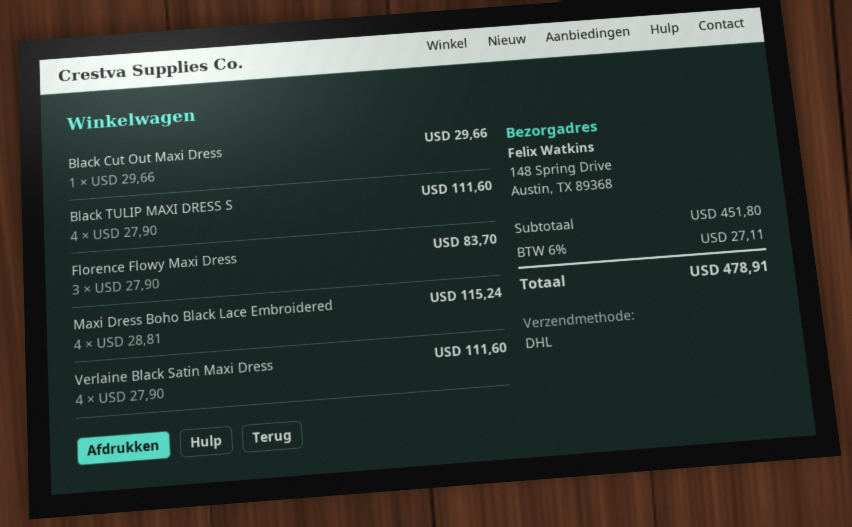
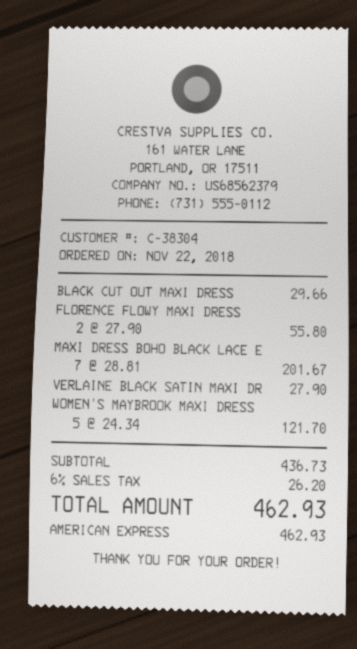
Black TULIP MAXI DRESS S: 4 x 27.90 = 111.60 -> none
Florence Flowy Maxi Dress: 3 x 27.90 = 83.70 -> 2 x 27.90 = 55.80
Maxi Dress Boho Black Lace Embroidered: 4 x 28.81 = 115.24 -> 7 x 28.81 = 201.67
Verlaine Black Satin Maxi Dress: 4 x 27.90 = 111.60 -> 1 x 27.90 = 27.90
WOMEN'S MAYBROOK MAXI DRESS: none -> 5 x 24.34 = 121.70
subtotal: 451.80 -> 436.73
tax: 6% = 27.11 -> 6% = 26.20
total: 478.91 -> 462.93

